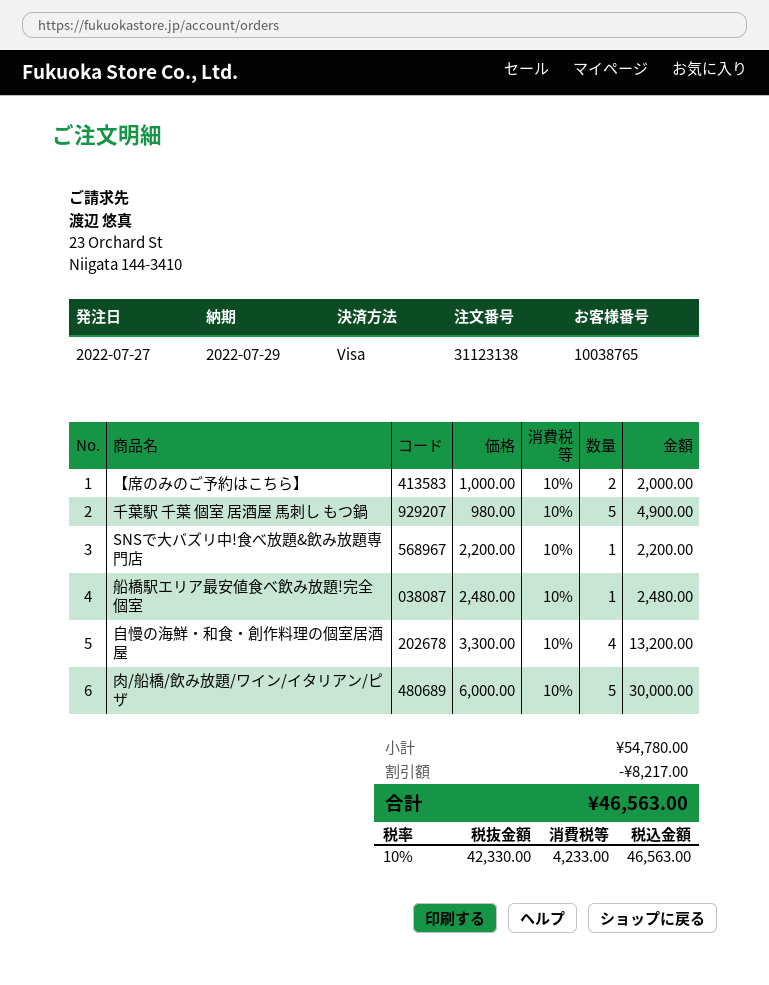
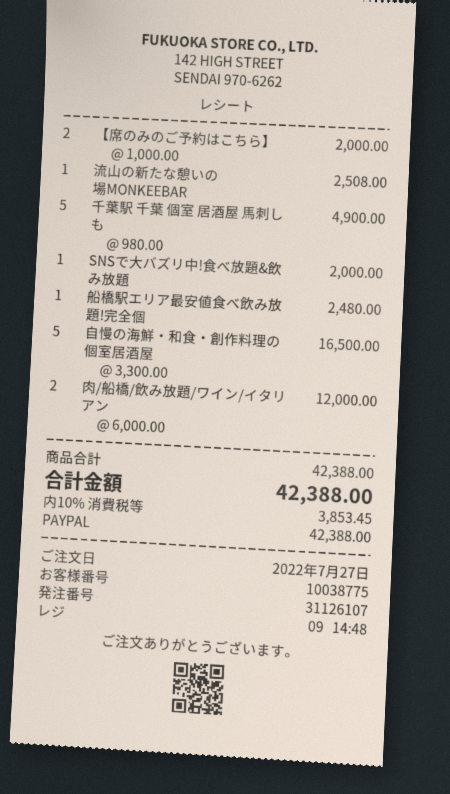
order number: 31123138 -> 31126107
customer number: 10038765 -> 10038775
payment method: Visa -> PayPal
SNSで大バズリ中!食べ放題&飲み放題専門店: 1 x 2200.00 = 2200.00 -> 1 x 2000.00 = 2000.00
自慢の海鮮・和食・創作料理の個室居酒屋: 4 x 3300.00 = 13200.00 -> 5 x 3300.00 = 16500.00
肉/船橋/飲み放題/ワイン/イタリアン/ピザ: 5 x 6000.00 = 30000.00 -> 2 x 6000.00 = 12000.00
流山の新たな憩いの場MONKEEBAR: none -> 1 x 2508.00 = 2508.00
subtotal: 54780.00 -> 42388.00
discount: 8217.00 -> none
tax: 10% = 4233.00 -> 10% = 3853.45
total: 46563.00 -> 42388.00

